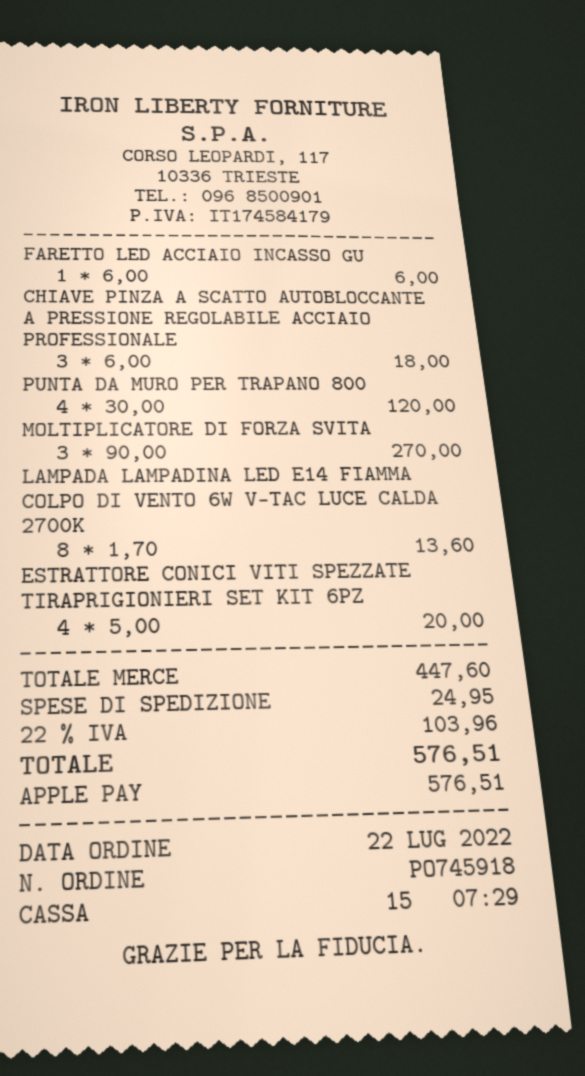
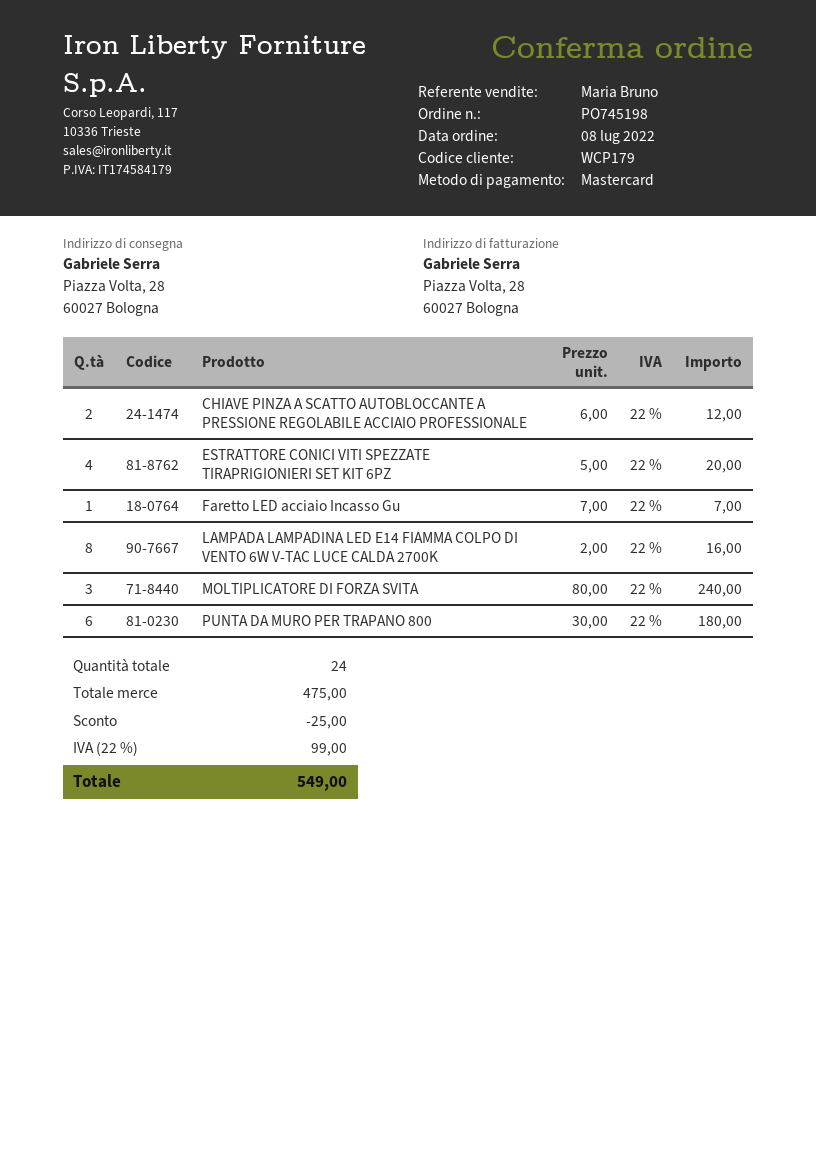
order number: PO745918 -> PO745198
order date: 2022-07-22 -> 2022-07-08
payment method: Apple Pay -> Mastercard
FARETTO LED ACCIAIO INCASSO GU: 1 x 6.00 = 6.00 -> 1 x 7.00 = 7.00
CHIAVE PINZA A SCATTO AUTOBLOCCANTE A PRESSIONE REGOLABILE ACCIAIO PROFESSIONALE: 3 x 6.00 = 18.00 -> 2 x 6.00 = 12.00
PUNTA DA MURO PER TRAPANO 800: 4 x 30.00 = 120.00 -> 6 x 30.00 = 180.00
MOLTIPLICATORE DI FORZA SVITA: 3 x 90.00 = 270.00 -> 3 x 80.00 = 240.00
LAMPADA LAMPADINA LED E14 FIAMMA COLPO DI VENTO 6W V-TAC LUCE CALDA 2700K: 8 x 1.70 = 13.60 -> 8 x 2.00 = 16.00
subtotal: 447.60 -> 475.00
discount: none -> 25.00
shipping: 24.95 -> none
tax: 22% = 103.96 -> 22% = 99.00
total: 576.51 -> 549.00

